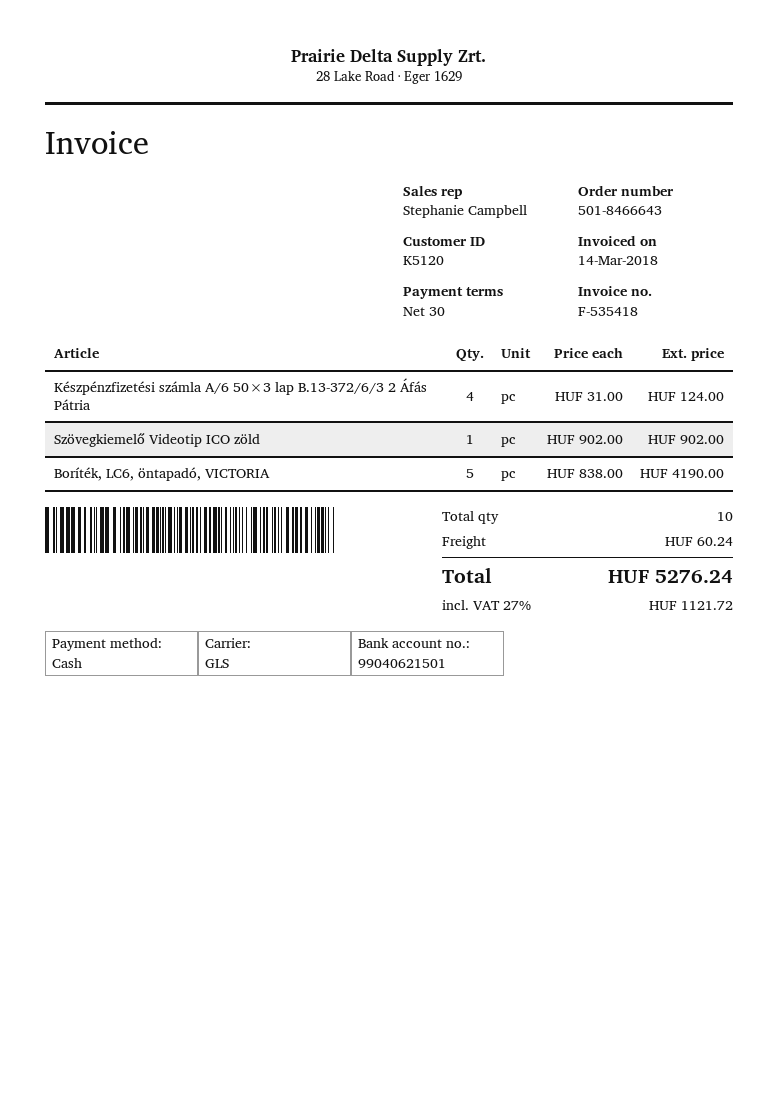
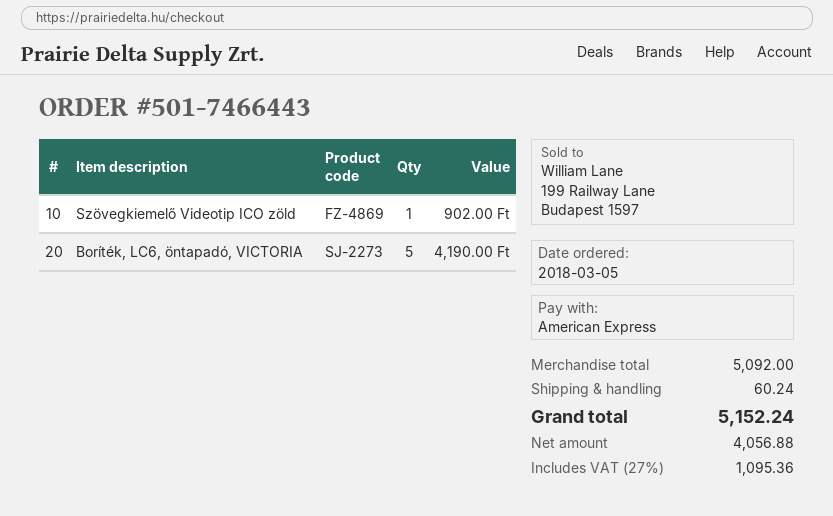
order number: 501-8466643 -> 501-7466443
payment method: cash -> American Express
Készpénzfizetési számla A/6 50×3 lap B.13-372/6/3 2 Áfás Pátria: 4 for 124.00 -> none
tax: 27% = 1121.72 -> 27% = 1095.36
total: 5276.24 -> 5152.24

